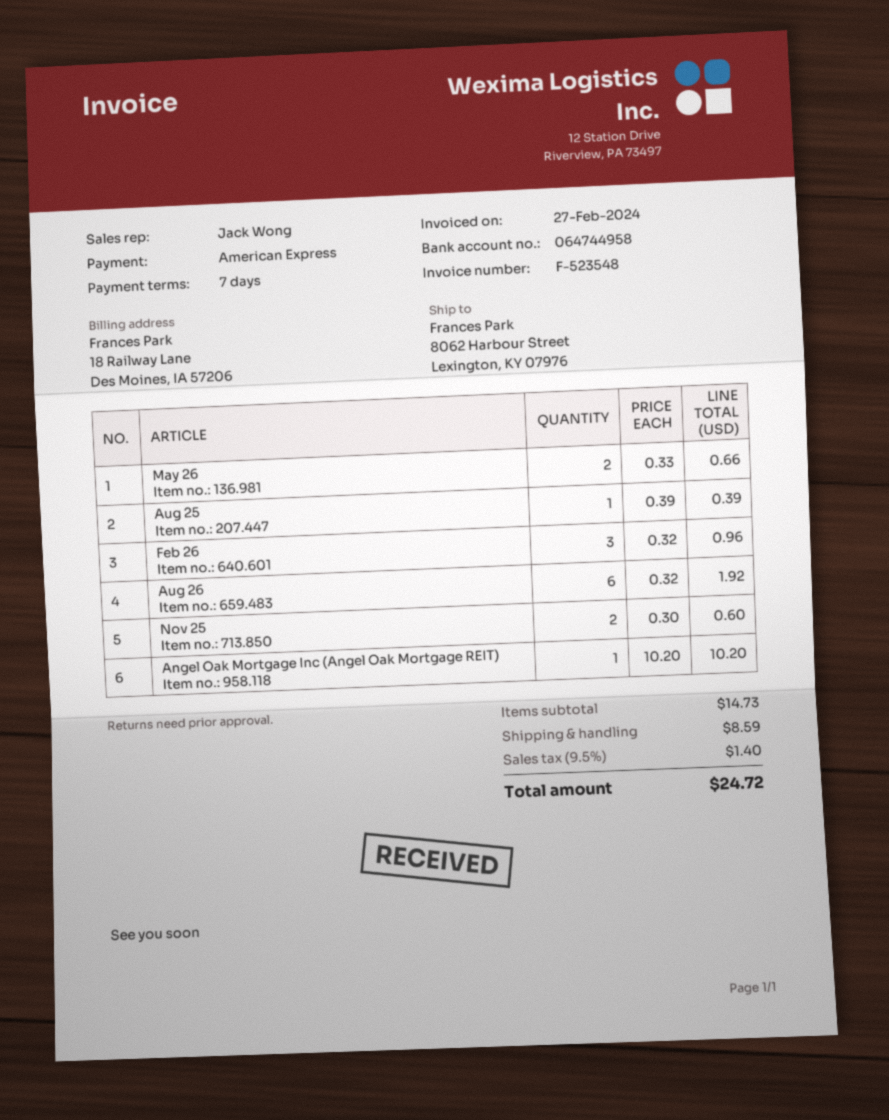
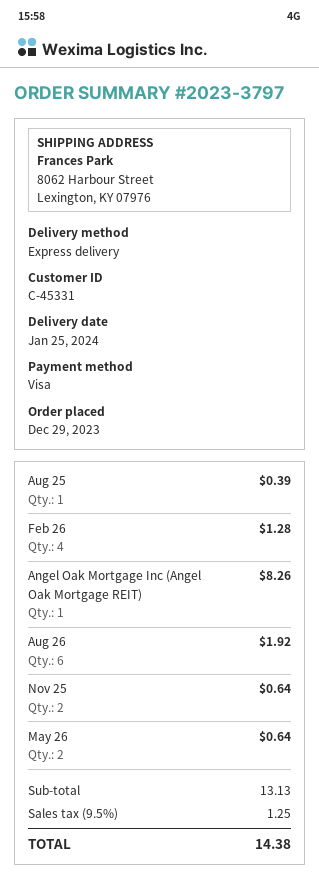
payment method: American Express -> Visa
May 26: 2 for 0.66 -> 2 for 0.64
Feb 26: 3 for 0.96 -> 4 for 1.28
Nov 25: 2 for 0.60 -> 2 for 0.64
Angel Oak Mortgage Inc (Angel Oak Mortgage REIT): 1 for 10.20 -> 1 for 8.26
subtotal: 14.73 -> 13.13
shipping: 8.59 -> none
tax: 9.5% = 1.40 -> 9.5% = 1.25
total: 24.72 -> 14.38

